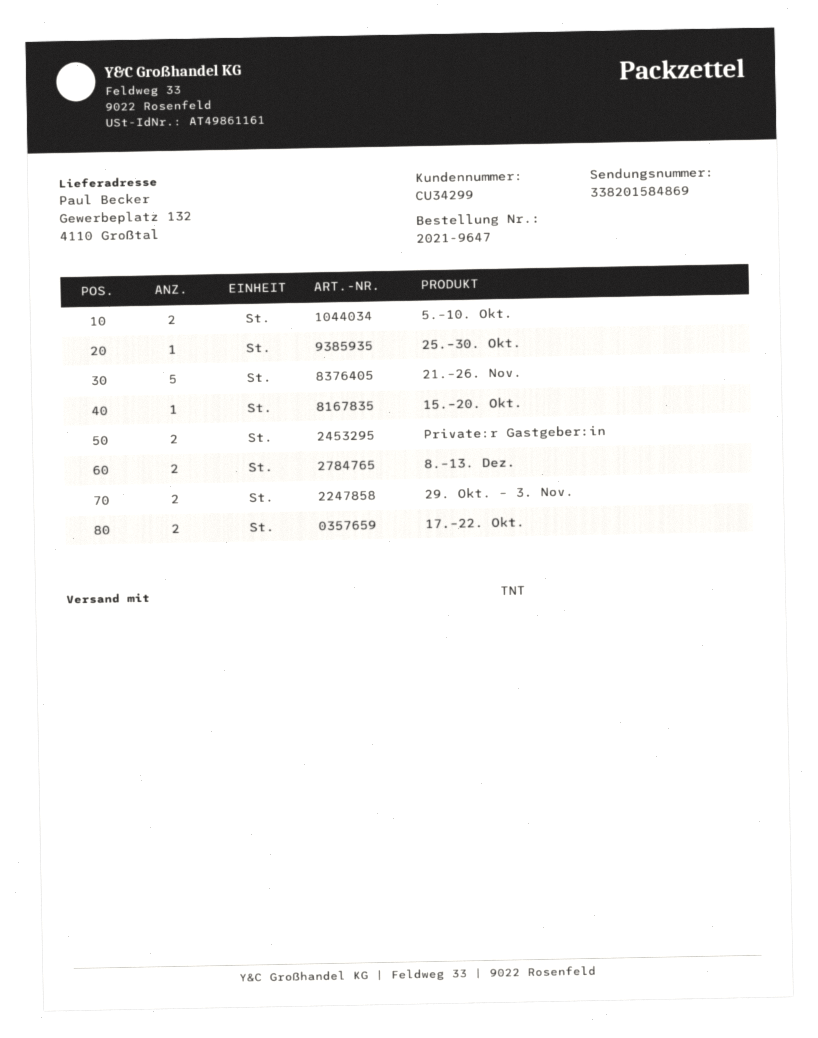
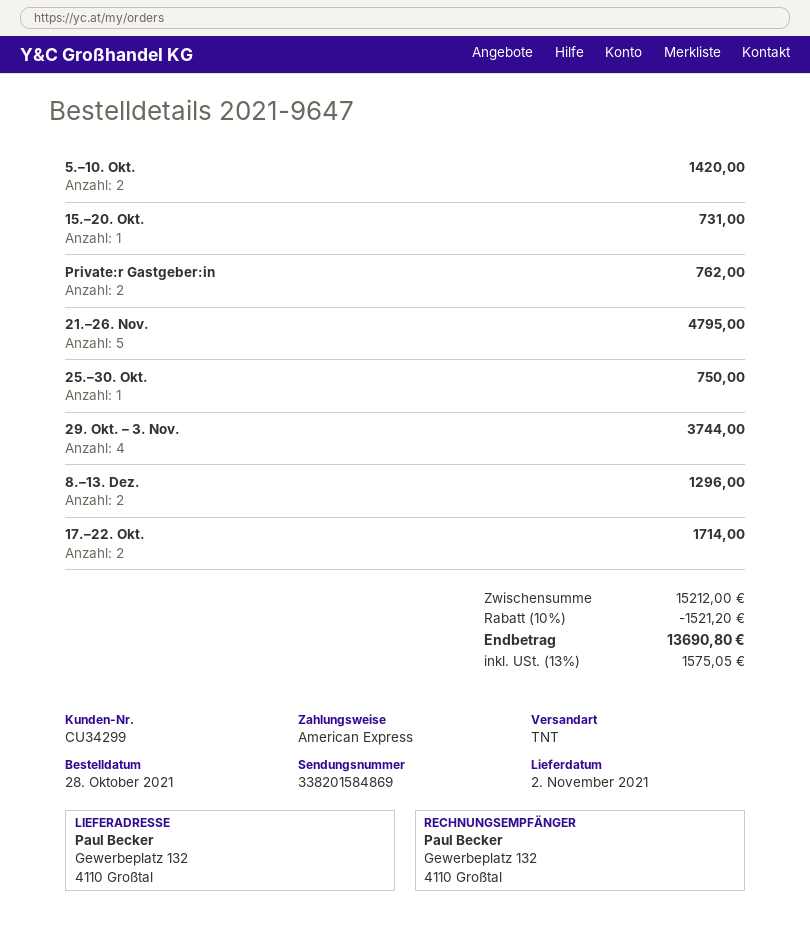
29. Okt. – 3. Nov.: 2 -> 4

